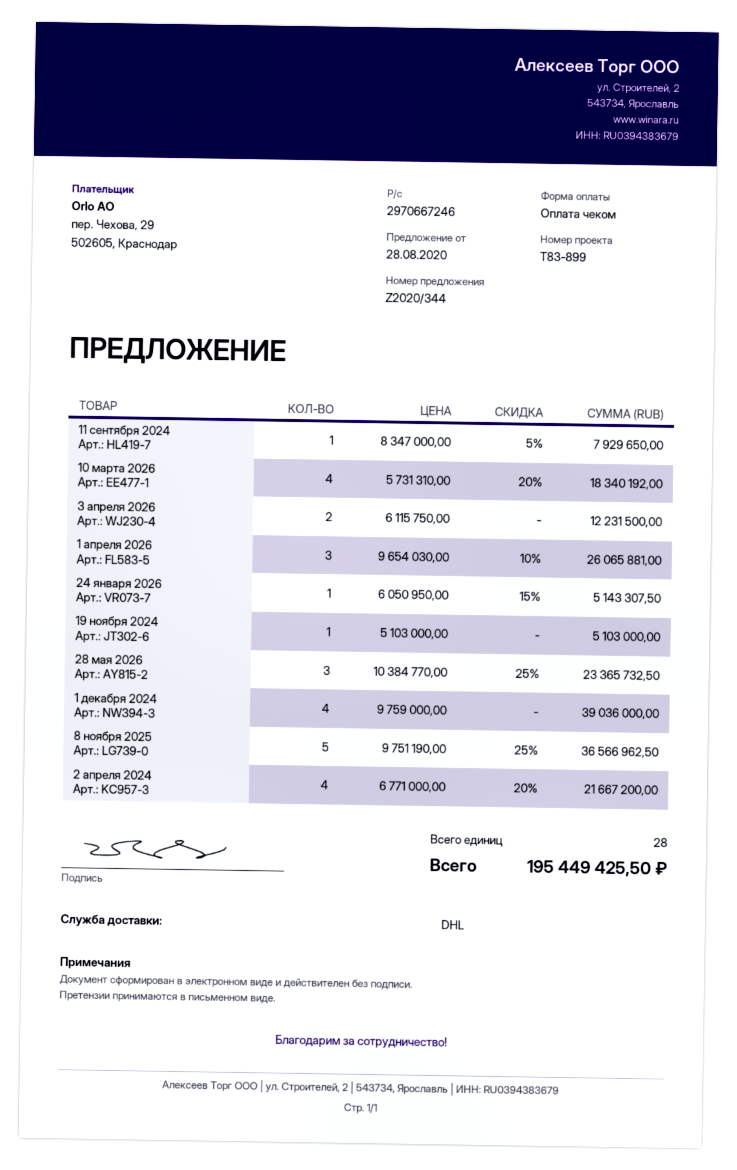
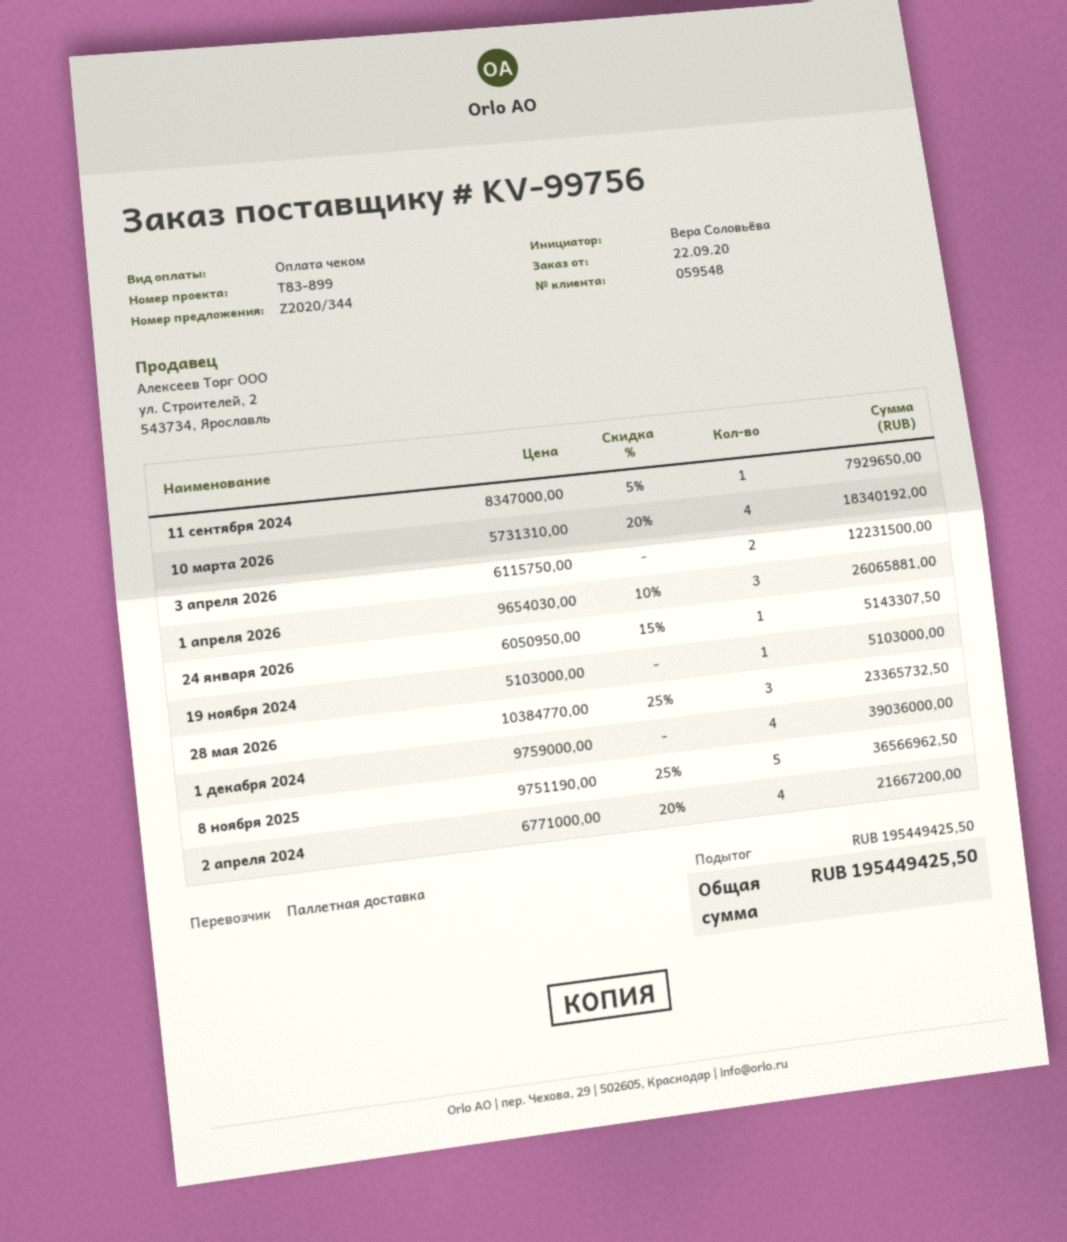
shipping method: DHL -> pallet freight

